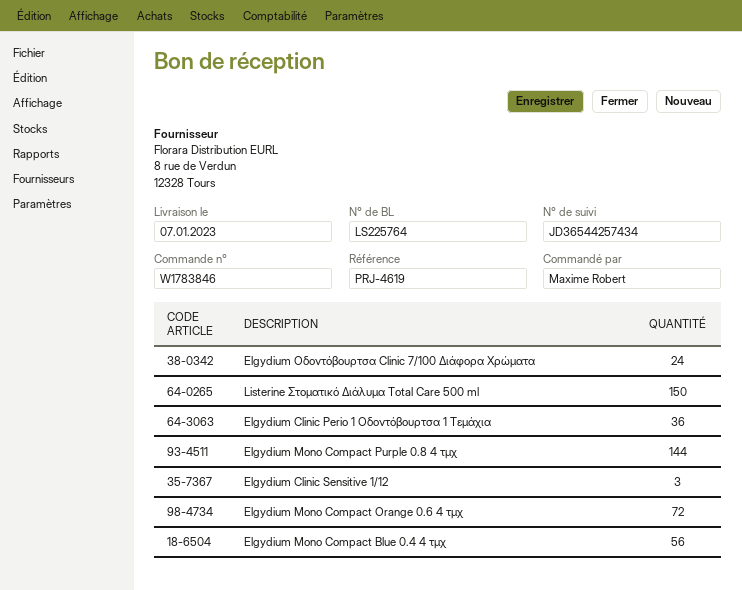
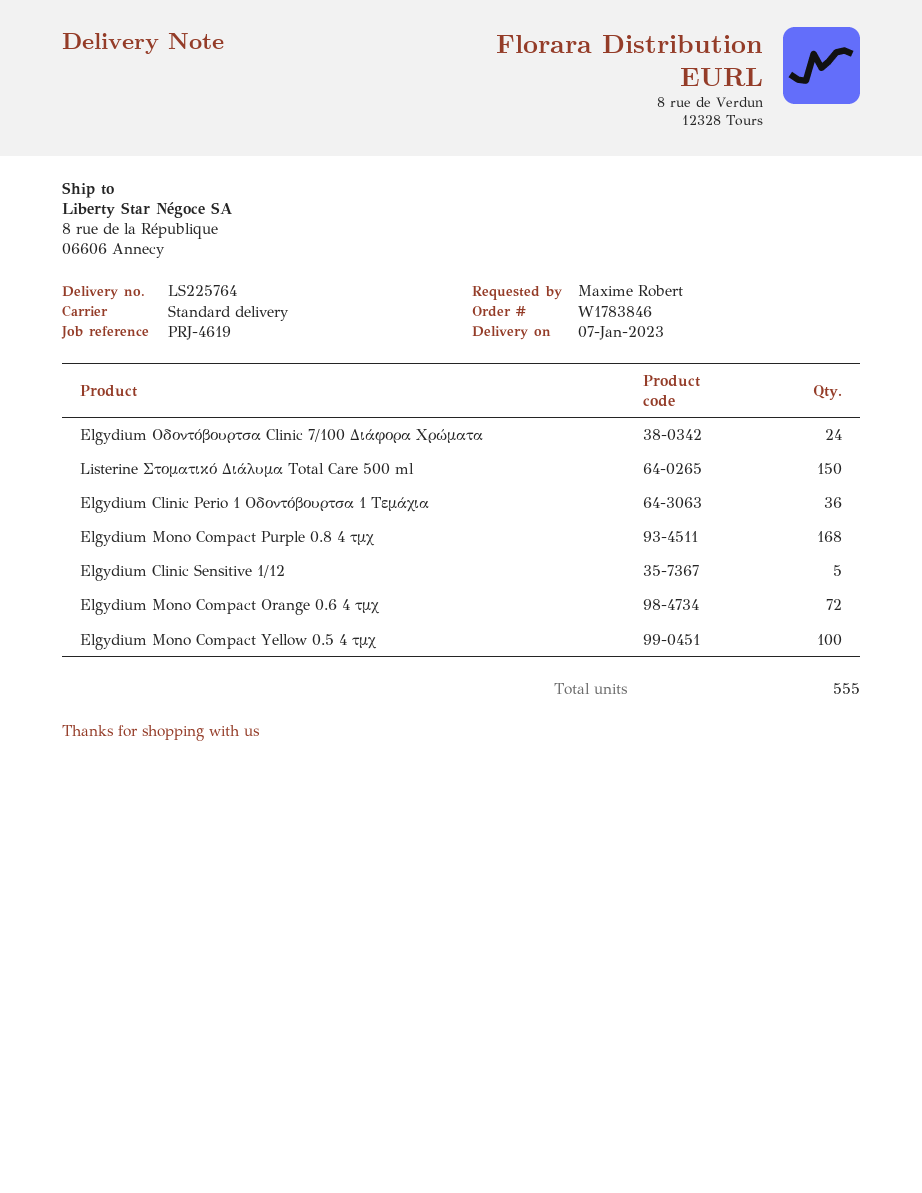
Elgydium Mono Compact Purple 0.8 4 τμχ: 144 -> 168
Elgydium Clinic Sensitive 1/12: 3 -> 5
Elgydium Mono Compact Blue 0.4 4 τμχ: 56 -> none
Elgydium Mono Compact Yellow 0.5 4 τμχ: none -> 100

